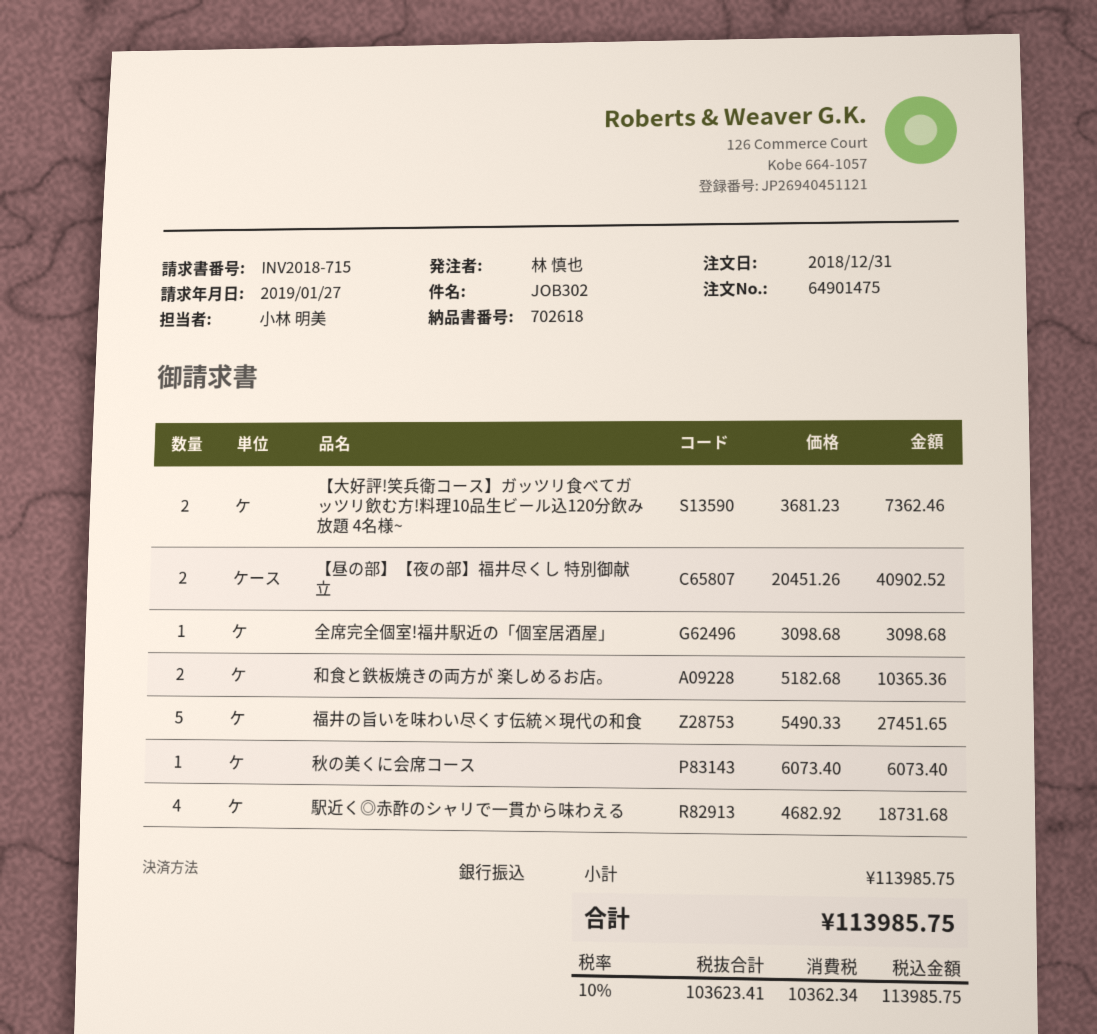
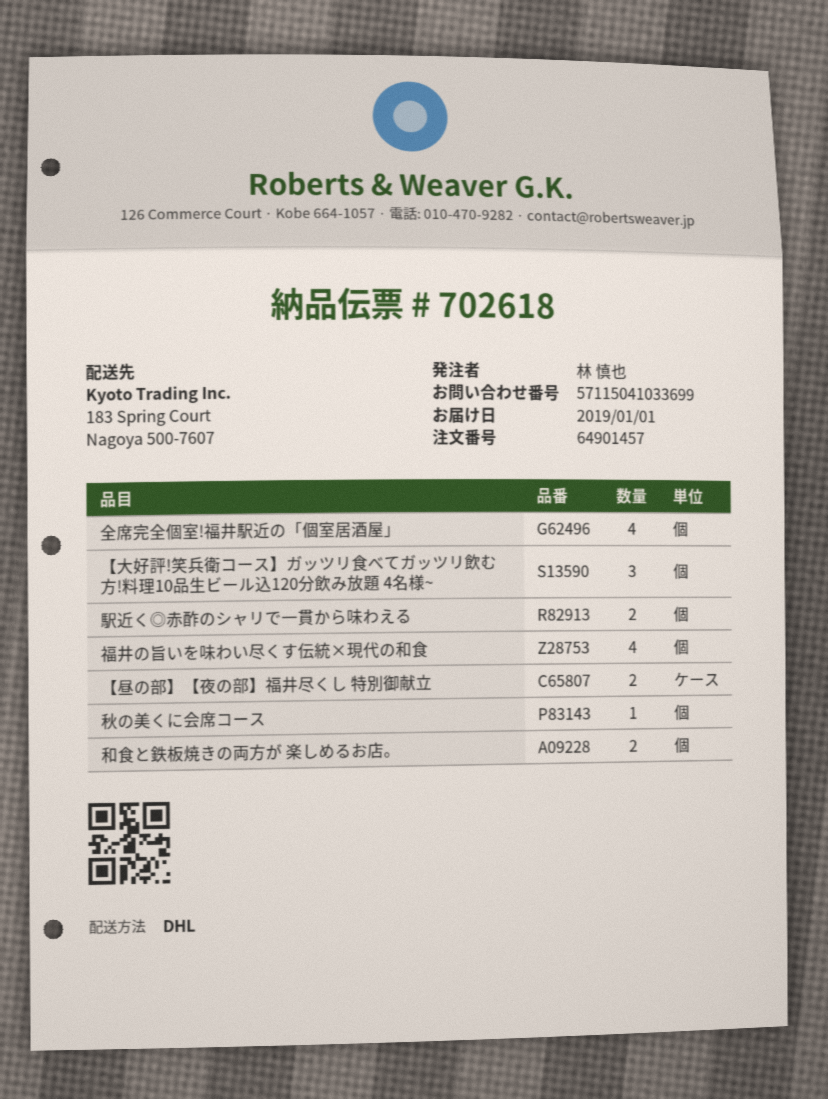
order number: 64901475 -> 64901457
【大好評!笑兵衛コース】ガッツリ食べてガッツリ飲む方!料理10品生ビール込120分飲み放題 4名様~: 2 -> 3
全席完全個室!福井駅近の「個室居酒屋」: 1 -> 4
福井の旨いを味わい尽くす伝統×現代の和食: 5 -> 4
駅近く◎赤酢のシャリで一貫から味わえる: 4 -> 2

